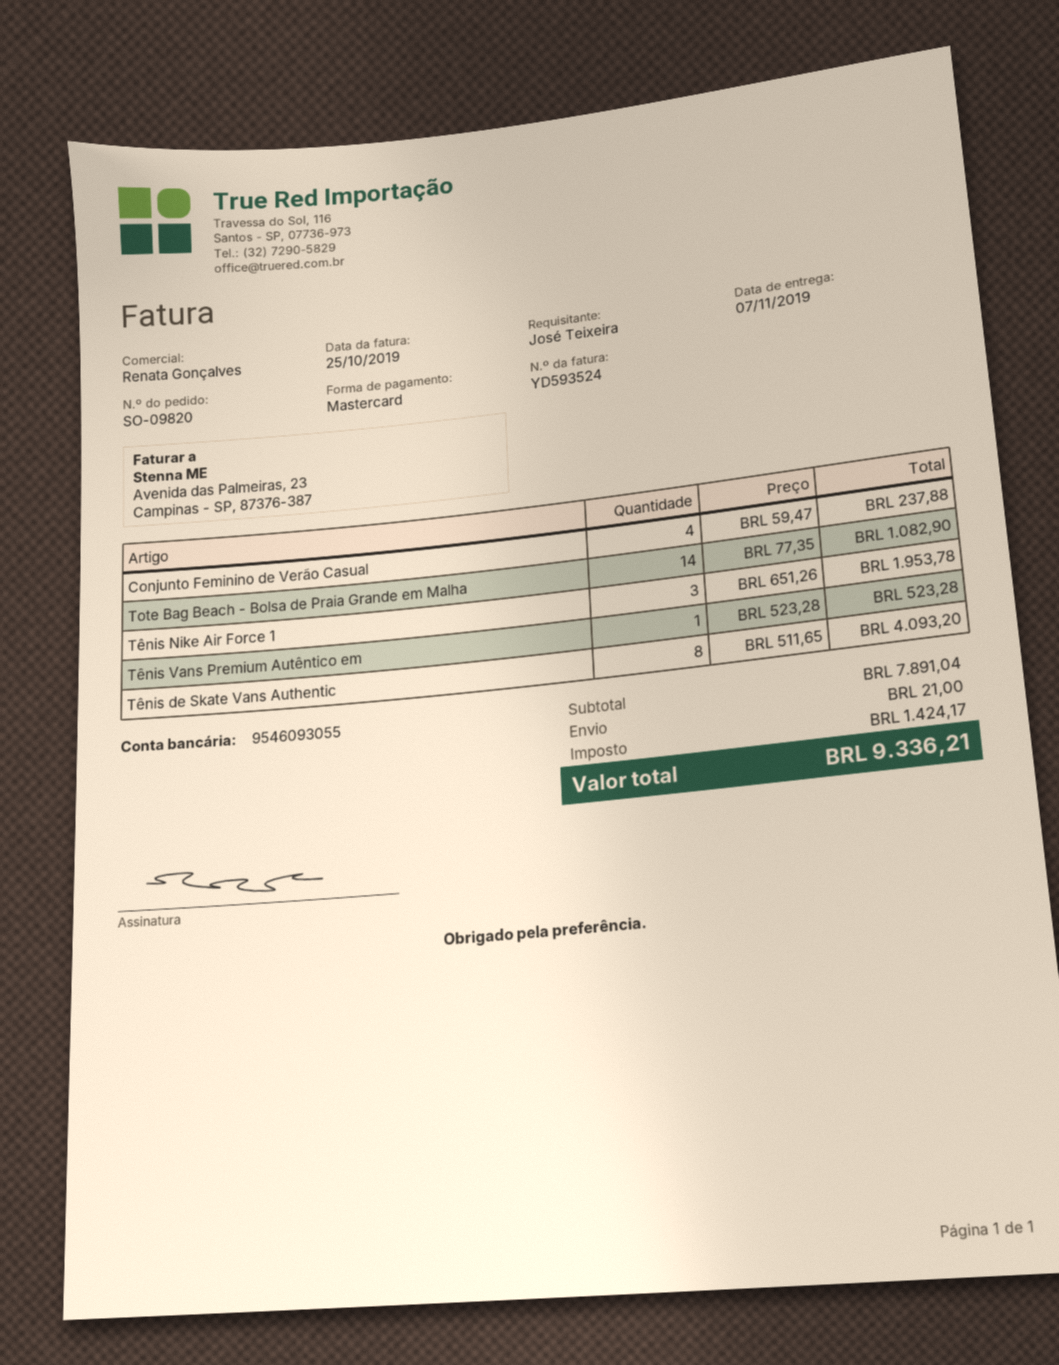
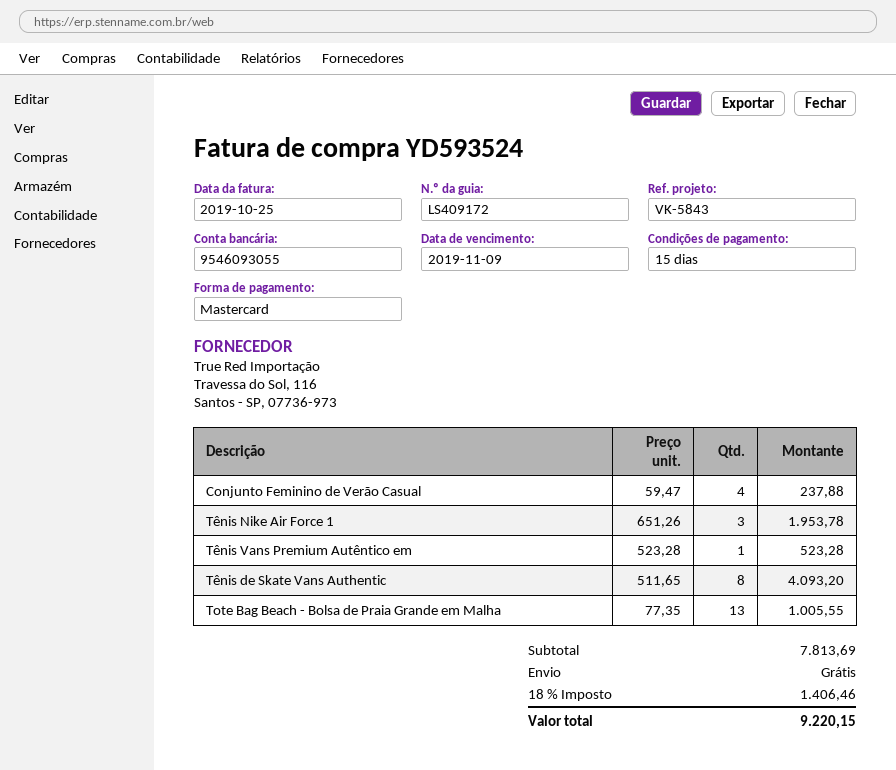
Tote Bag Beach - Bolsa de Praia Grande em Malha: 14 x 77.35 = 1082.90 -> 13 x 77.35 = 1005.55
subtotal: 7891.04 -> 7813.69
shipping: 21.00 -> 0.00
tax: 1424.17 -> 1406.46
total: 9336.21 -> 9220.15

